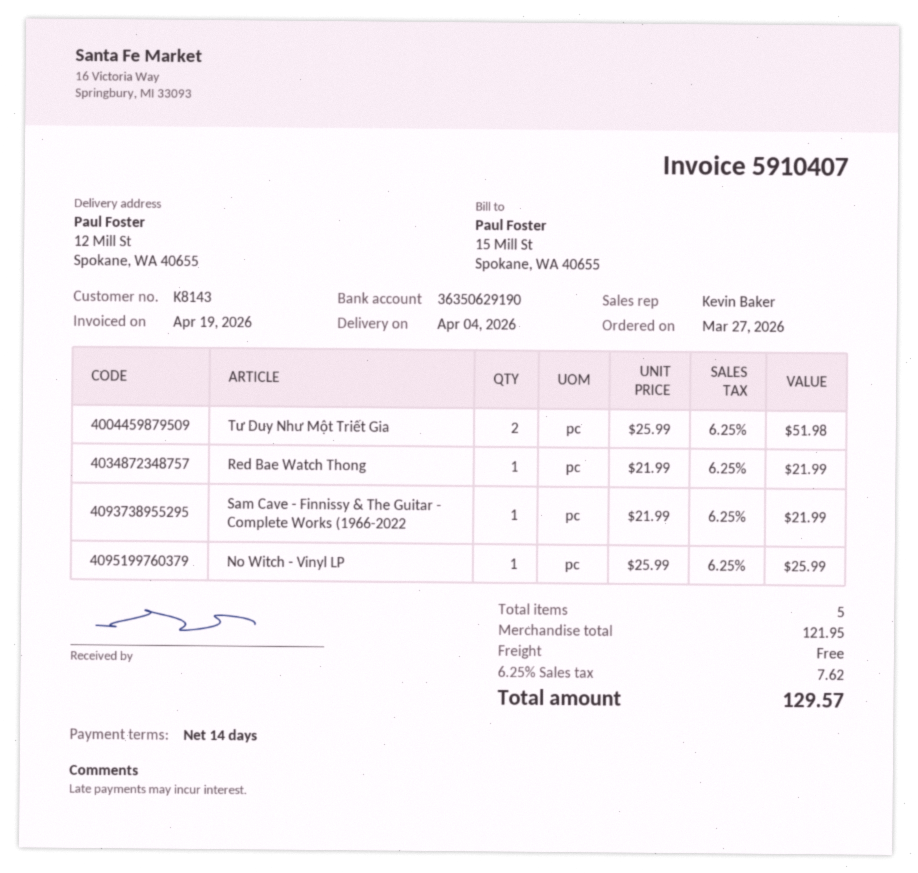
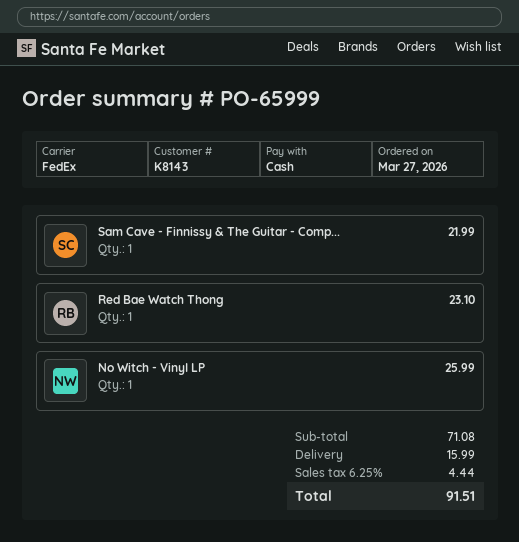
Tư Duy Như Một Triết Gia: 2 for 51.98 -> none
Red Bae Watch Thong: 1 for 21.99 -> 1 for 23.10
subtotal: 121.95 -> 71.08
shipping: 0.00 -> 15.99
tax: 6.25% = 7.62 -> 6.25% = 4.44
total: 129.57 -> 91.51

